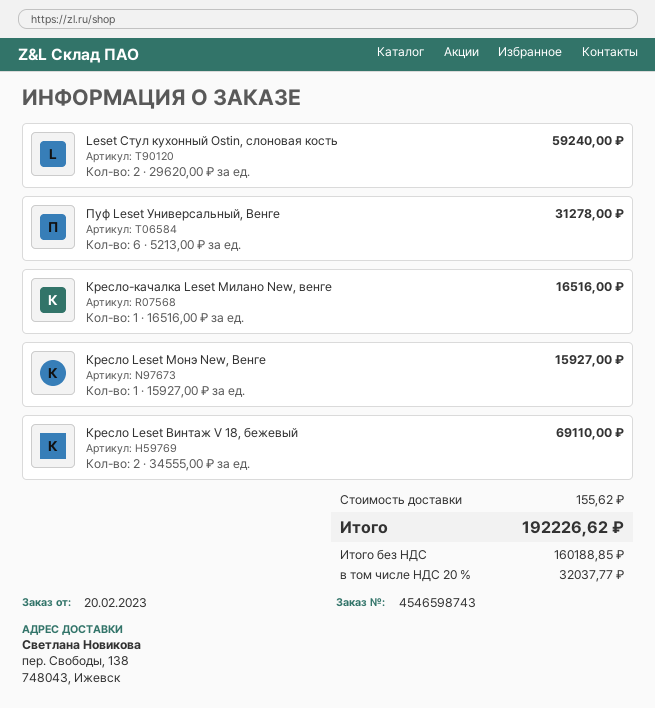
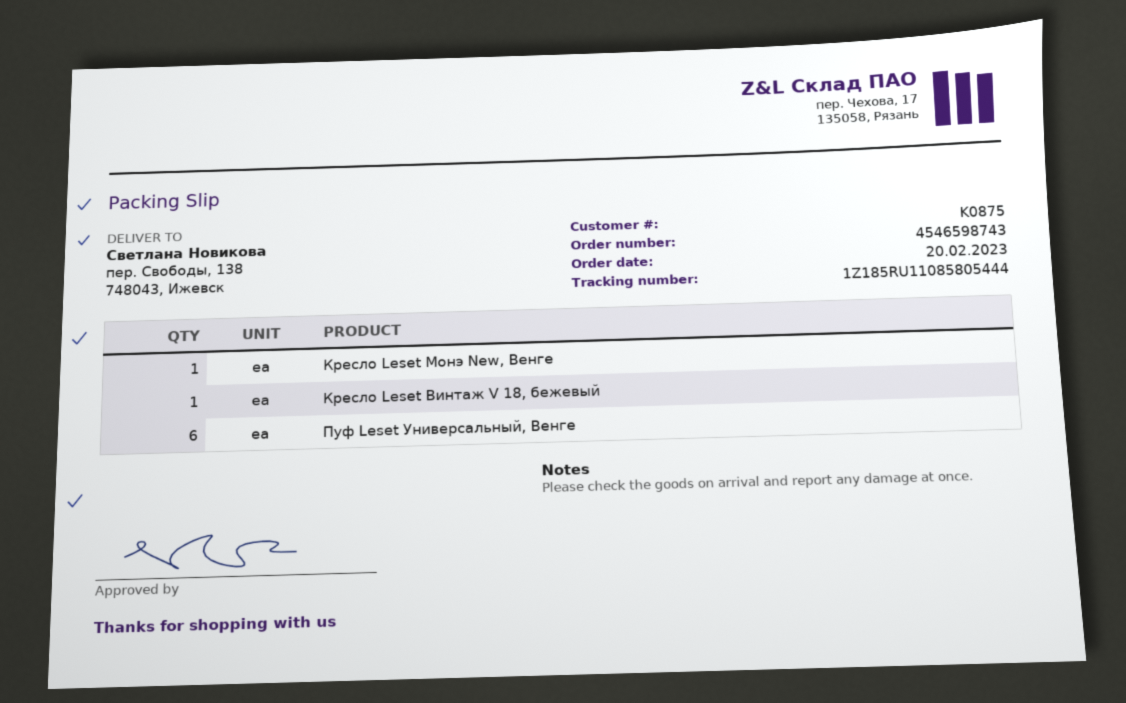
Leset Стул кухонный Ostin, слоновая кость: 2 -> none
Кресло-качалка Leset Милано New, венге: 1 -> none
Кресло Leset Винтаж V 18, бежевый: 2 -> 1

